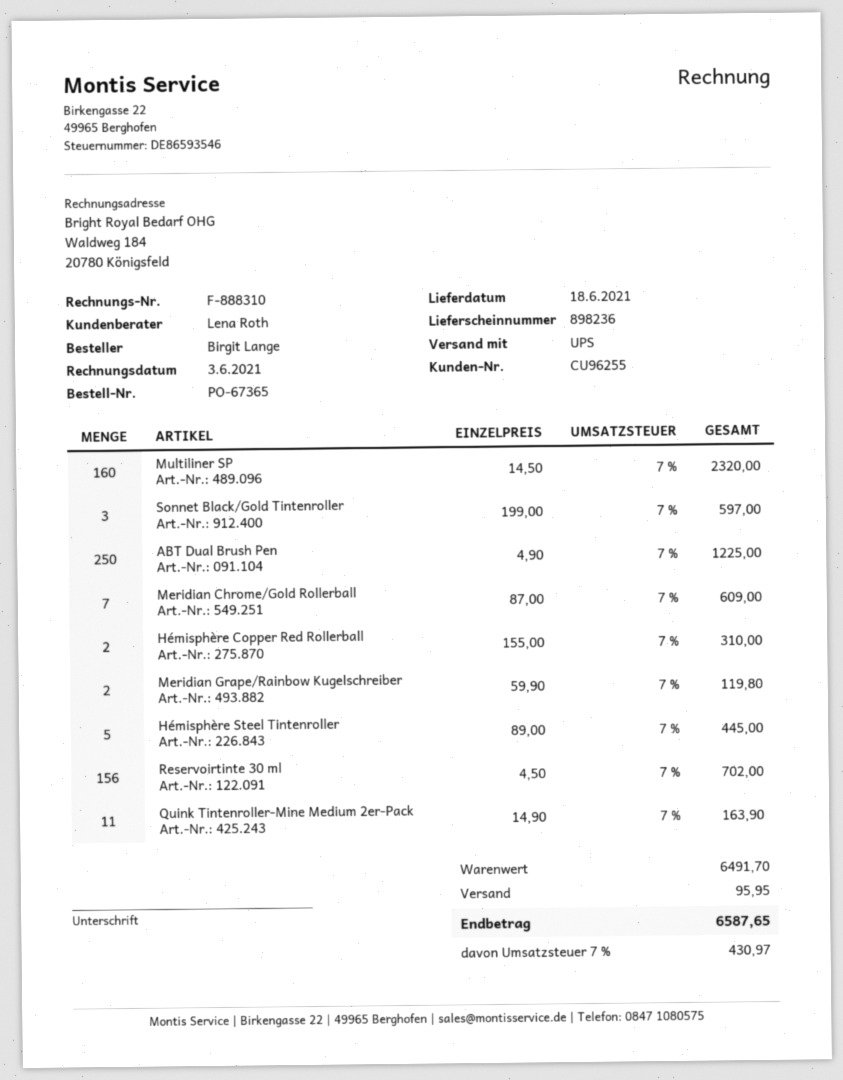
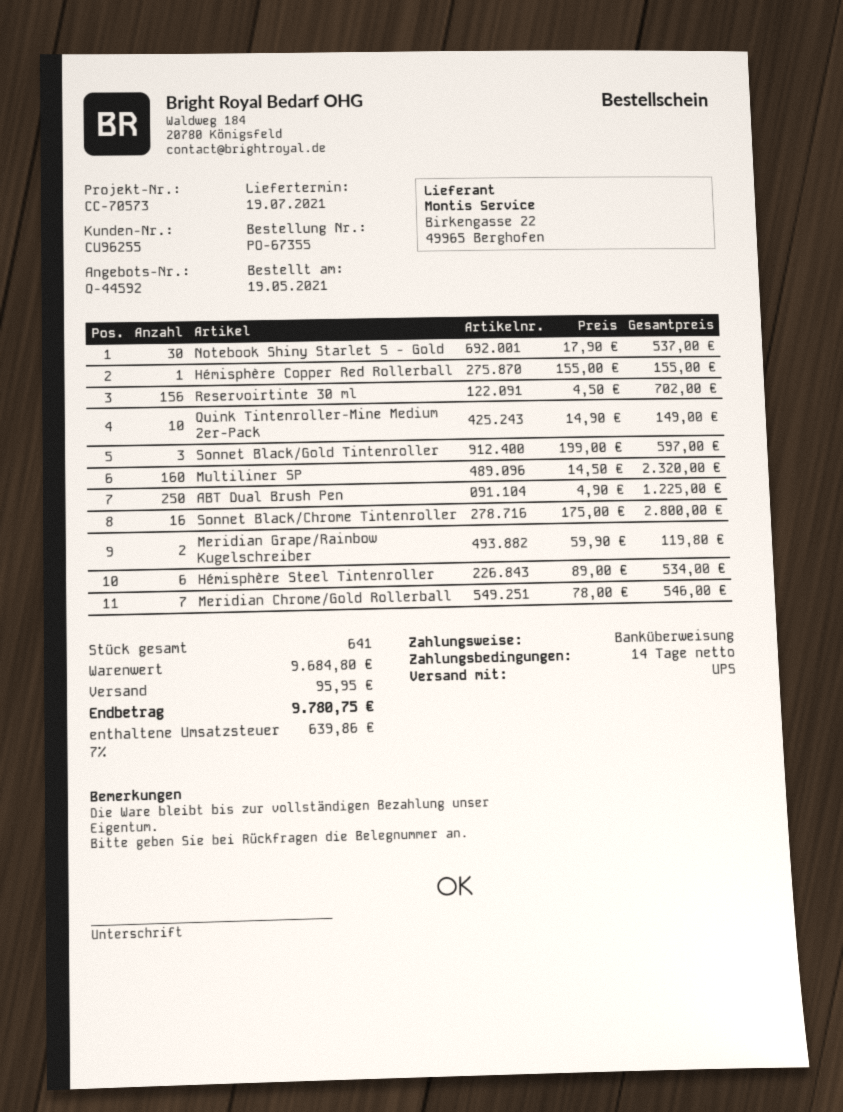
order number: PO-67365 -> PO-67355
delivery date: 2021-06-18 -> 2021-07-19
Meridian Chrome/Gold Rollerball: 7 x 87.00 = 609.00 -> 7 x 78.00 = 546.00
Hémisphère Copper Red Rollerball: 2 x 155.00 = 310.00 -> 1 x 155.00 = 155.00
Hémisphère Steel Tintenroller: 5 x 89.00 = 445.00 -> 6 x 89.00 = 534.00
Quink Tintenroller-Mine Medium 2er-Pack: 11 x 14.90 = 163.90 -> 10 x 14.90 = 149.00
Notebook Shiny Starlet S - Gold: none -> 30 x 17.90 = 537.00
Sonnet Black/Chrome Tintenroller: none -> 16 x 175.00 = 2800.00
subtotal: 6491.70 -> 9684.80
tax: 7% = 430.97 -> 7% = 639.86
total: 6587.65 -> 9780.75

